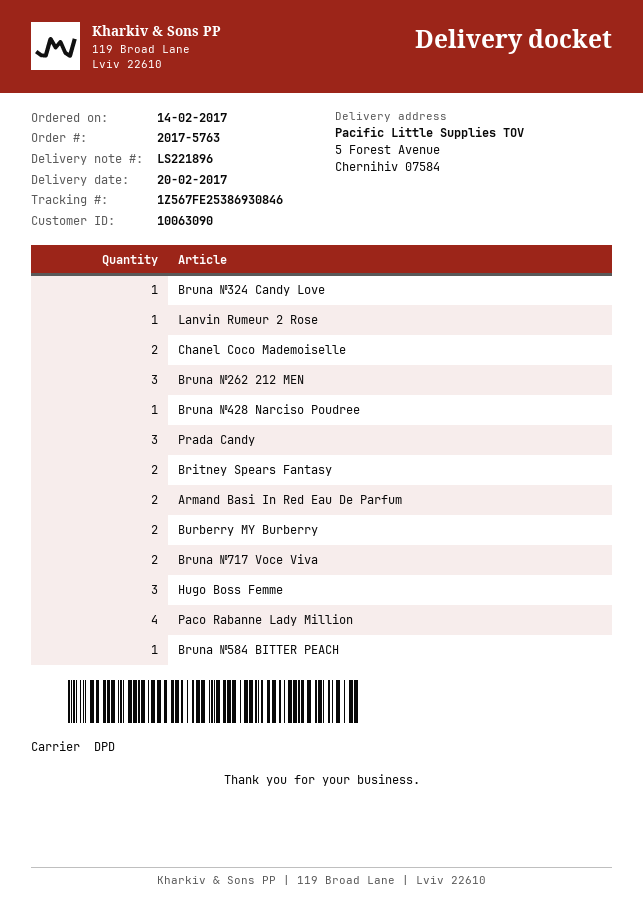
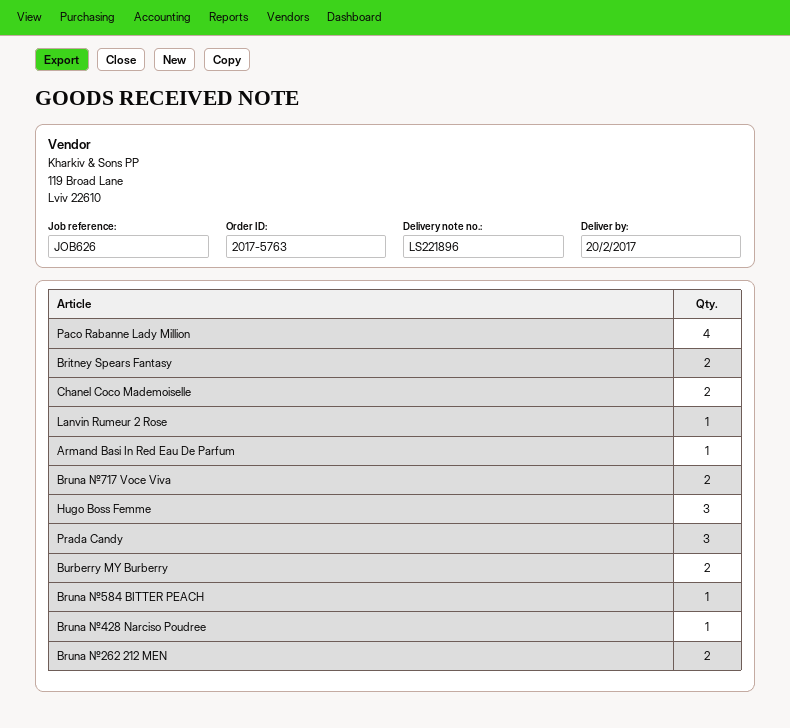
Bruna №324 Candy Love: 1 -> none
Bruna №262 212 MEN: 3 -> 2
Armand Basi In Red Eau De Parfum: 2 -> 1

